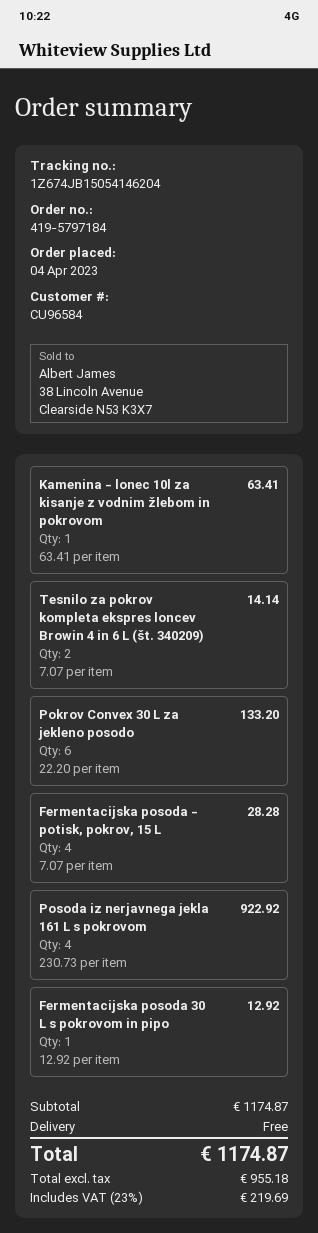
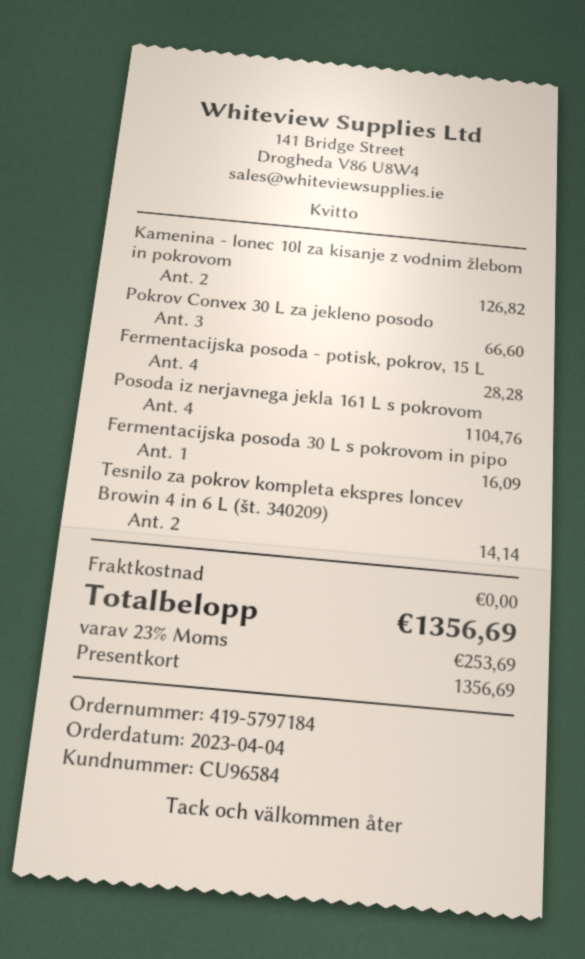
Kamenina - lonec 10l za kisanje z vodnim žlebom in pokrovom: 1 for 63.41 -> 2 for 126.82
Pokrov Convex 30 L za jekleno posodo: 6 for 133.20 -> 3 for 66.60
Posoda iz nerjavnega jekla 161 L s pokrovom: 4 for 922.92 -> 4 for 1104.76
Fermentacijska posoda 30 L s pokrovom in pipo: 1 for 12.92 -> 1 for 16.09
tax: 23% = 219.69 -> 23% = 253.69
total: 1174.87 -> 1356.69

